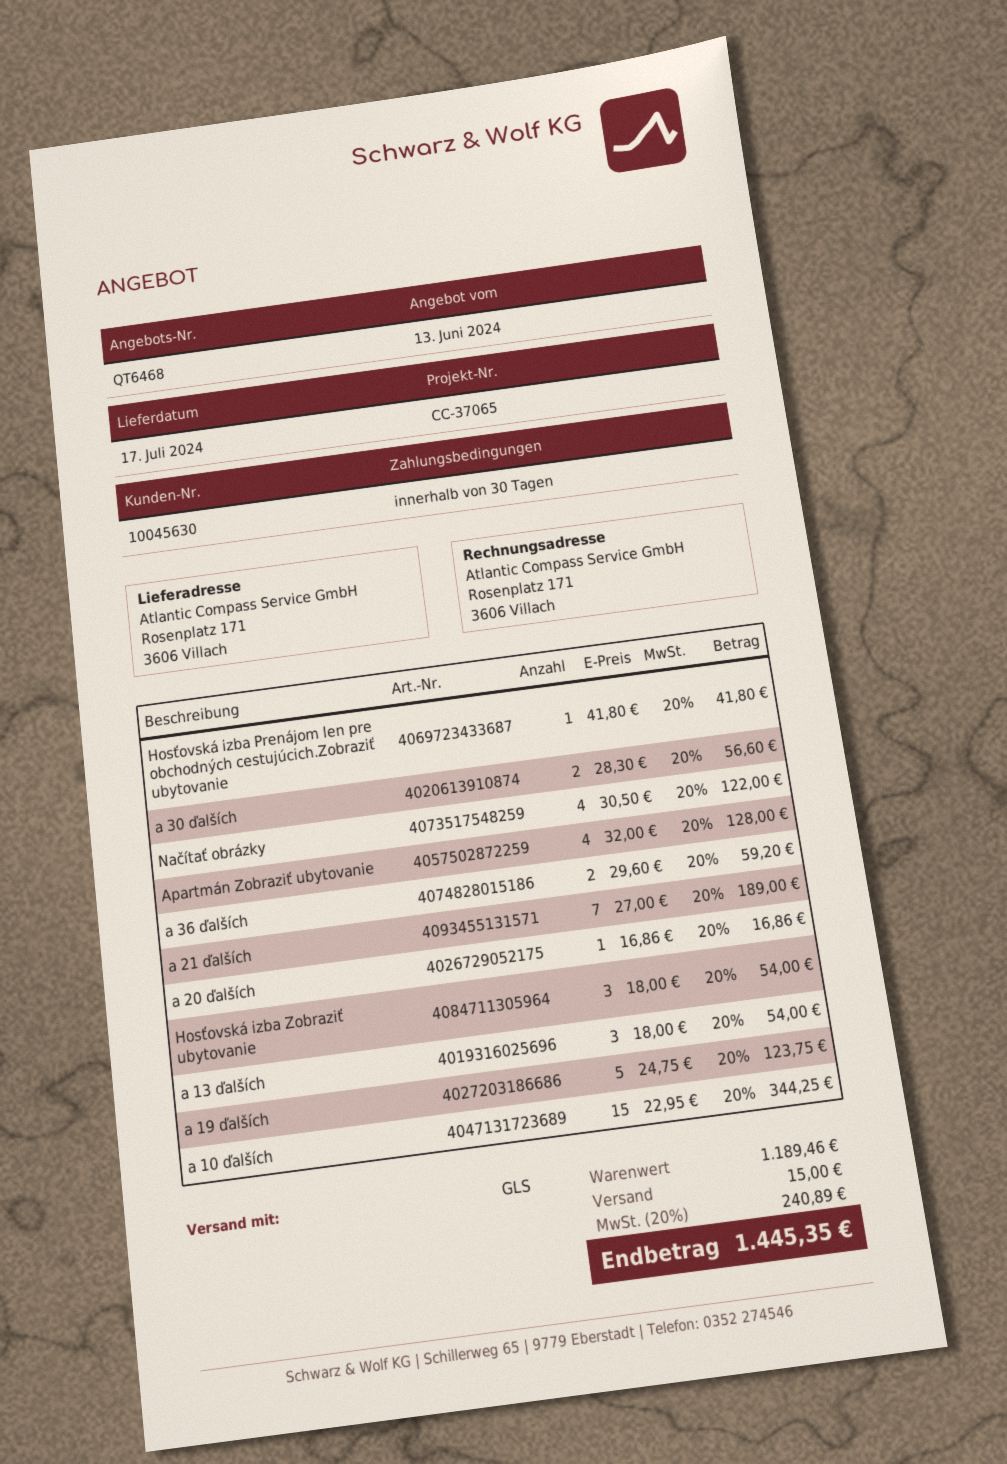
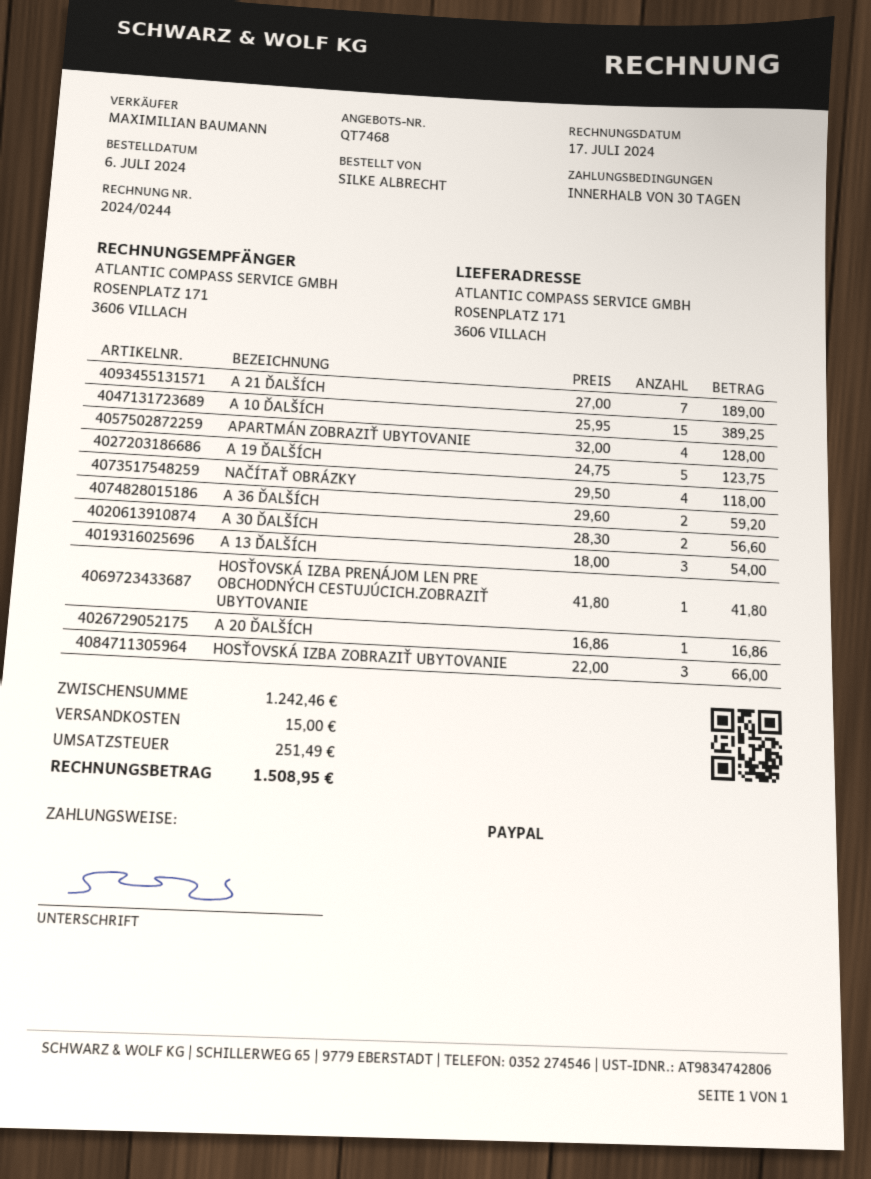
quote number: QT6468 -> QT7468
Načítať obrázky: 4 x 30.50 = 122.00 -> 4 x 29.50 = 118.00
Hosťovská izba Zobraziť ubytovanie: 3 x 18.00 = 54.00 -> 3 x 22.00 = 66.00
a 10 ďalších: 15 x 22.95 = 344.25 -> 15 x 25.95 = 389.25
subtotal: 1189.46 -> 1242.46
tax: 240.89 -> 251.49
total: 1445.35 -> 1508.95

